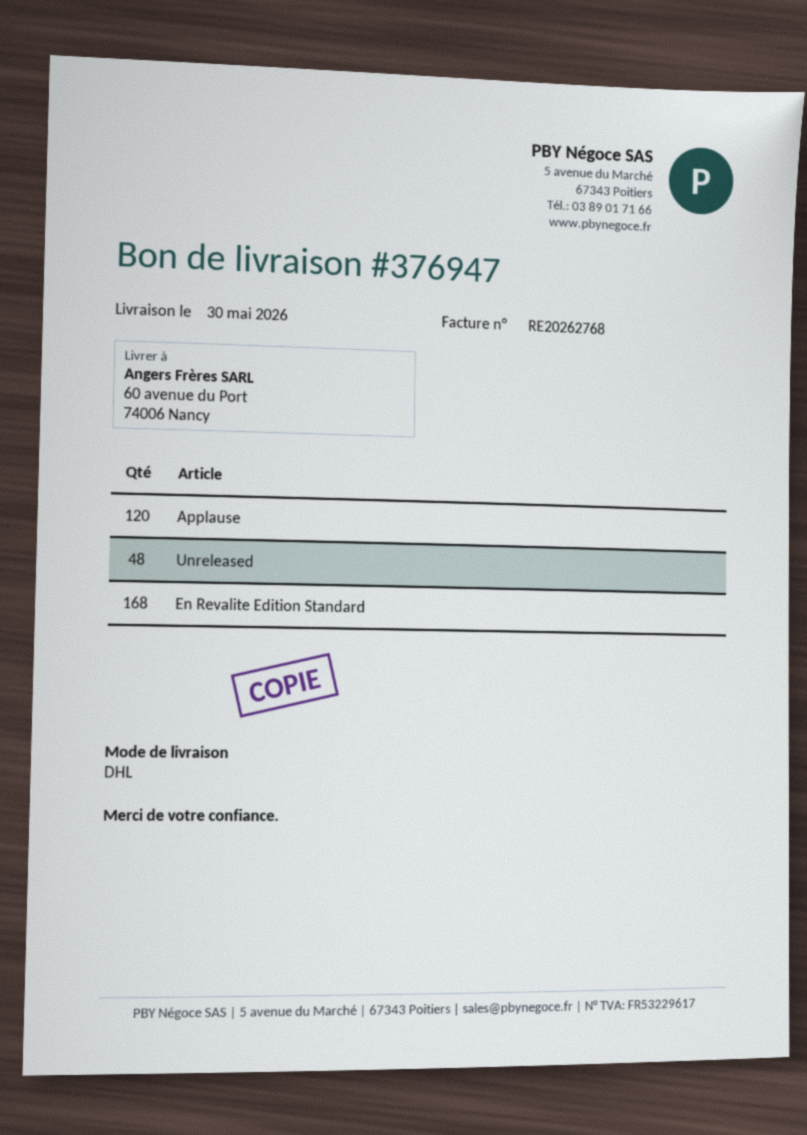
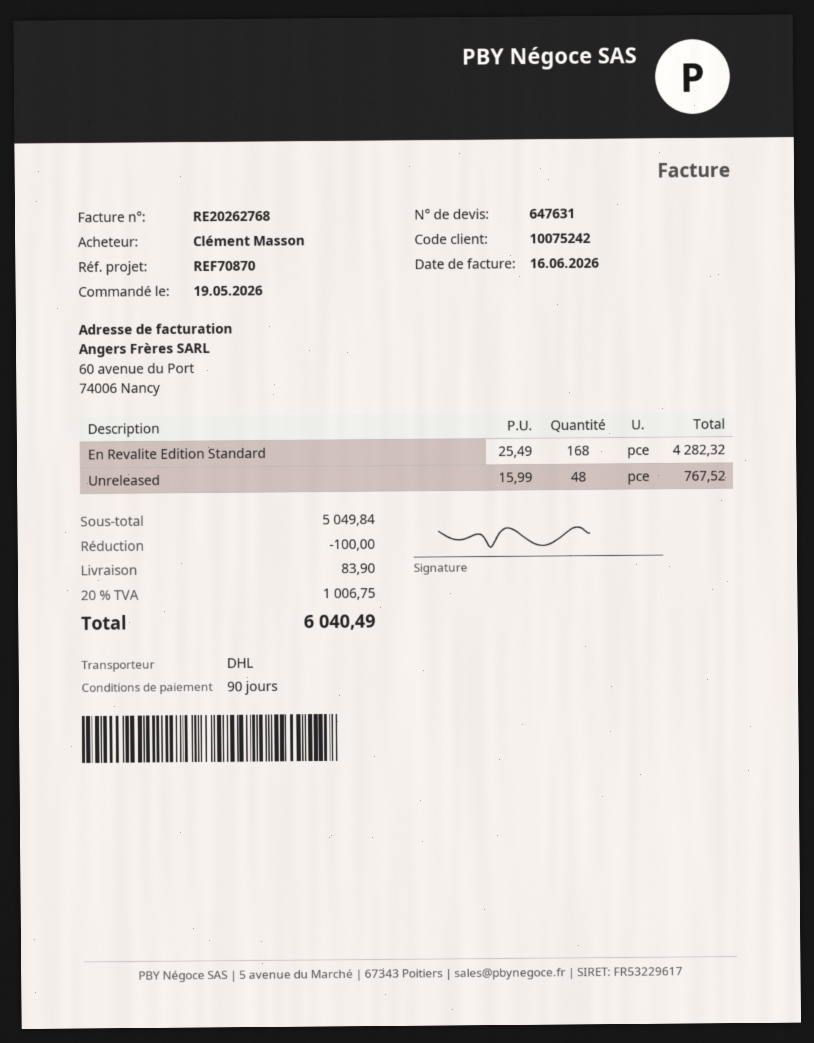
Applause: 120 -> none

